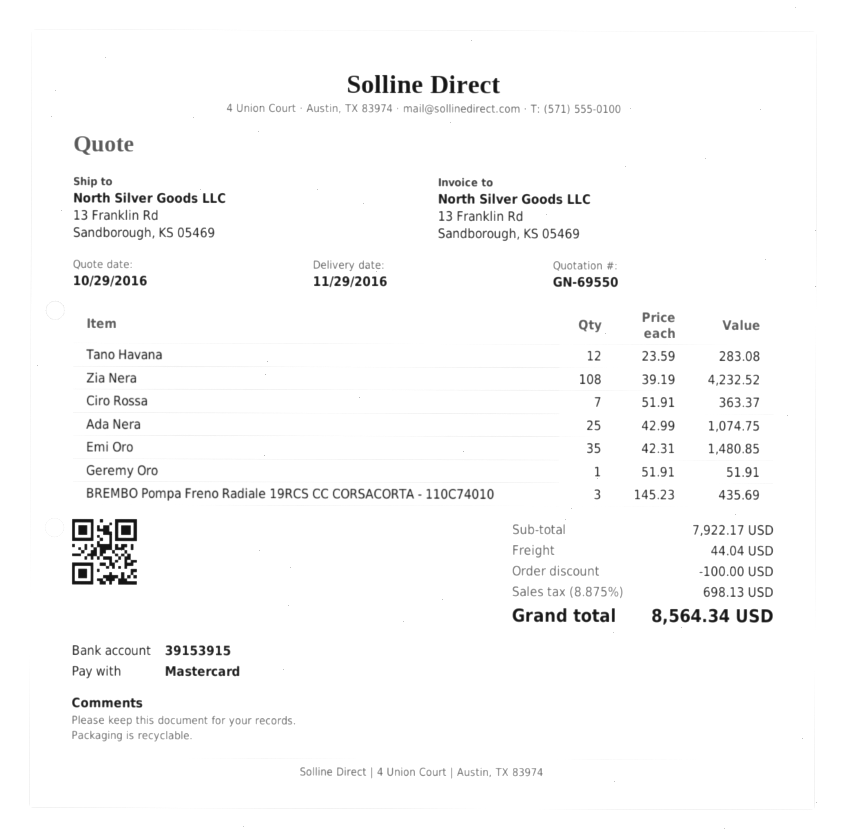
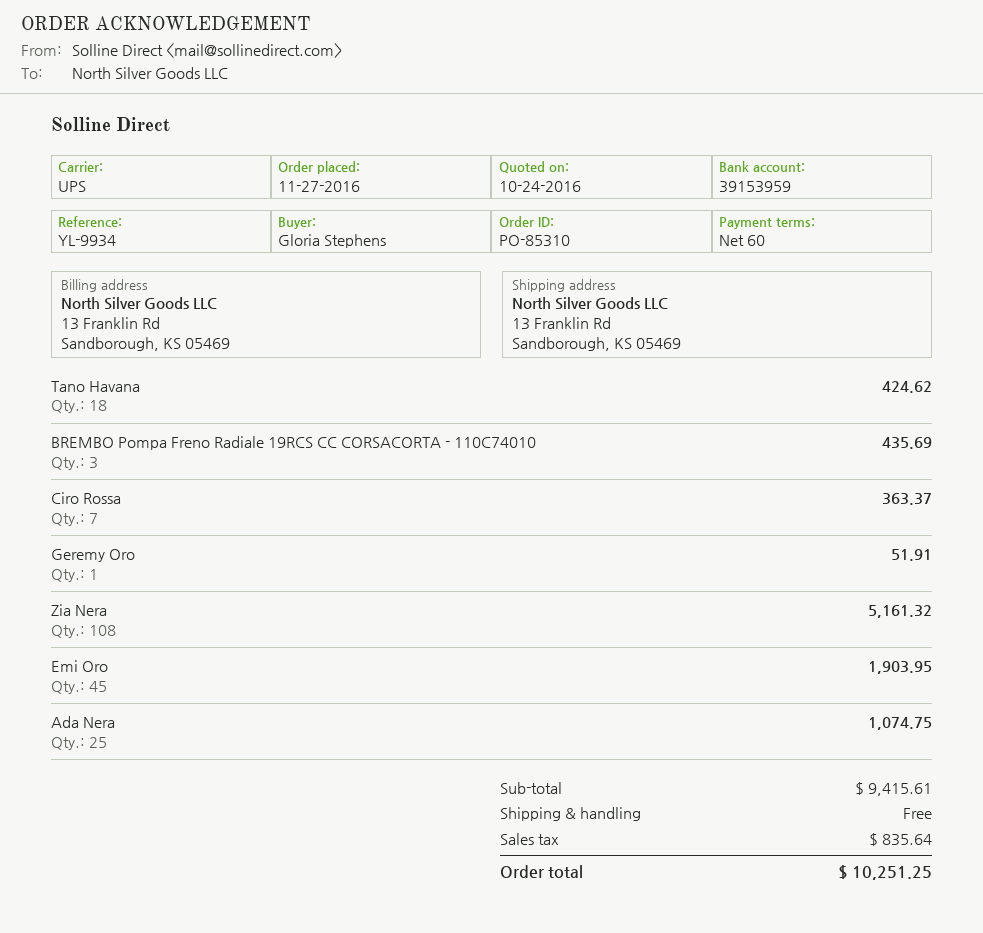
quote date: 2016-10-29 -> 2016-10-24
bank account: 39153915 -> 39153959
Tano Havana: 12 for 283.08 -> 18 for 424.62
Zia Nera: 108 for 4232.52 -> 108 for 5161.32
Emi Oro: 35 for 1480.85 -> 45 for 1903.95
subtotal: 7922.17 -> 9415.61
discount: 100.00 -> none
shipping: 44.04 -> 0.00
tax: 698.13 -> 835.64
total: 8564.34 -> 10251.25

